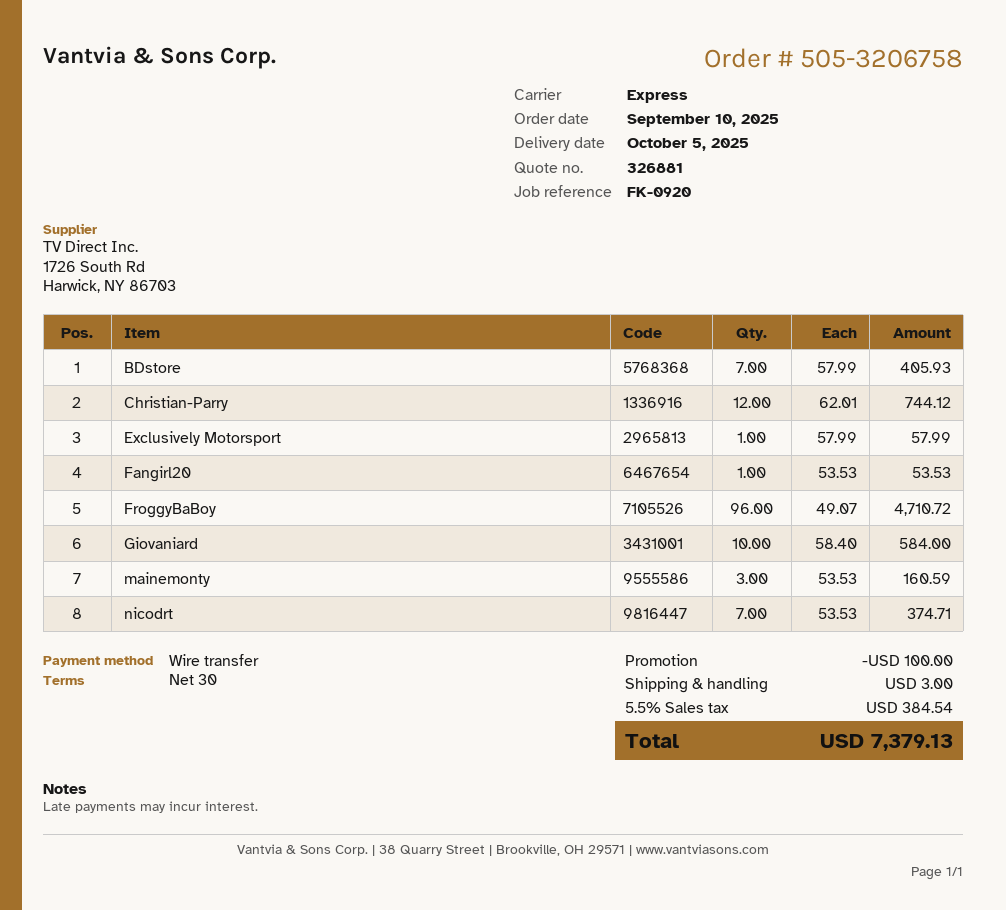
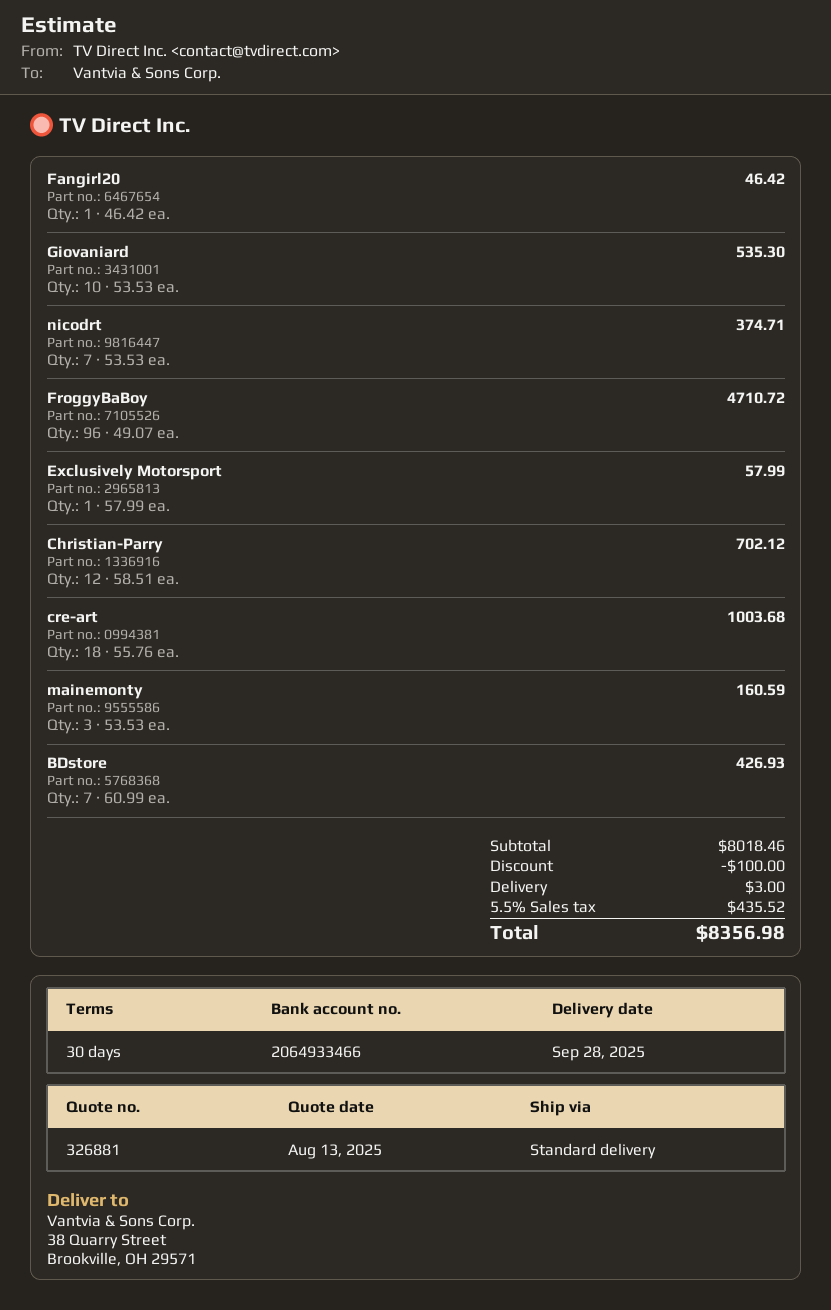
delivery date: 2025-10-05 -> 2025-09-28
shipping method: express -> standard
BDstore: 7 x 57.99 = 405.93 -> 7 x 60.99 = 426.93
Christian-Parry: 12 x 62.01 = 744.12 -> 12 x 58.51 = 702.12
Fangirl20: 1 x 53.53 = 53.53 -> 1 x 46.42 = 46.42
Giovaniard: 10 x 58.40 = 584.00 -> 10 x 53.53 = 535.30
cre-art: none -> 18 x 55.76 = 1003.68
tax: 5.5% = 384.54 -> 5.5% = 435.52
total: 7379.13 -> 8356.98

